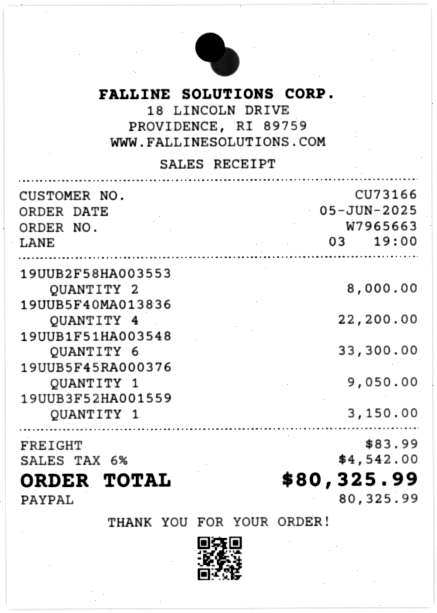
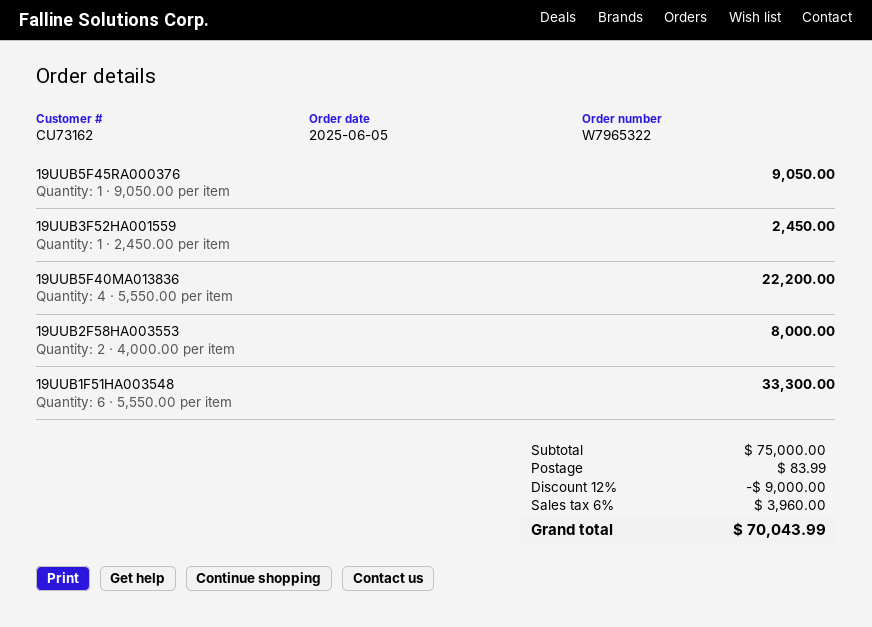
order number: W7965663 -> W7965322
customer number: CU73166 -> CU73162
19UUB3F52HA001559: 1 for 3150.00 -> 1 for 2450.00
discount: none -> 12% = 9000.00
tax: 6% = 4542.00 -> 6% = 3960.00
total: 80325.99 -> 70043.99

